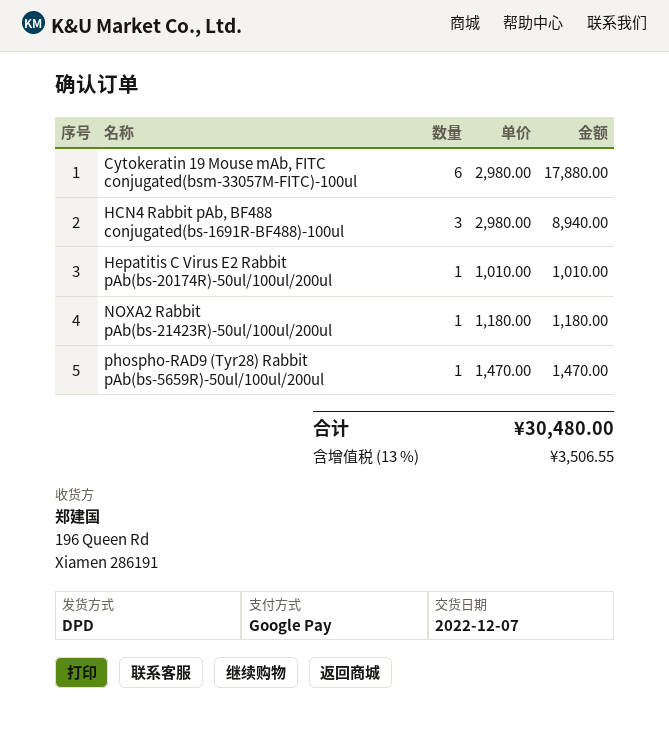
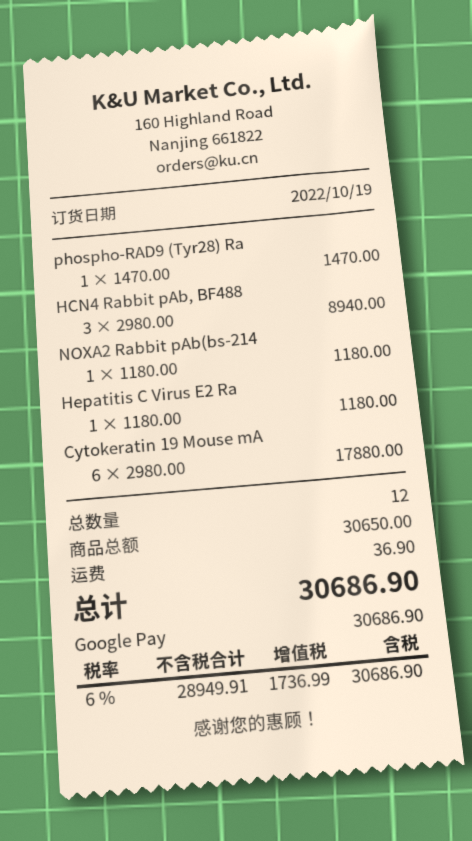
Hepatitis C Virus E2 Rabbit pAb(bs-20174R)-50ul/100ul/200ul: 1 x 1010.00 = 1010.00 -> 1 x 1180.00 = 1180.00
shipping: none -> 36.90
tax: 13% = 3506.55 -> 6% = 1736.99
total: 30480.00 -> 30686.90

